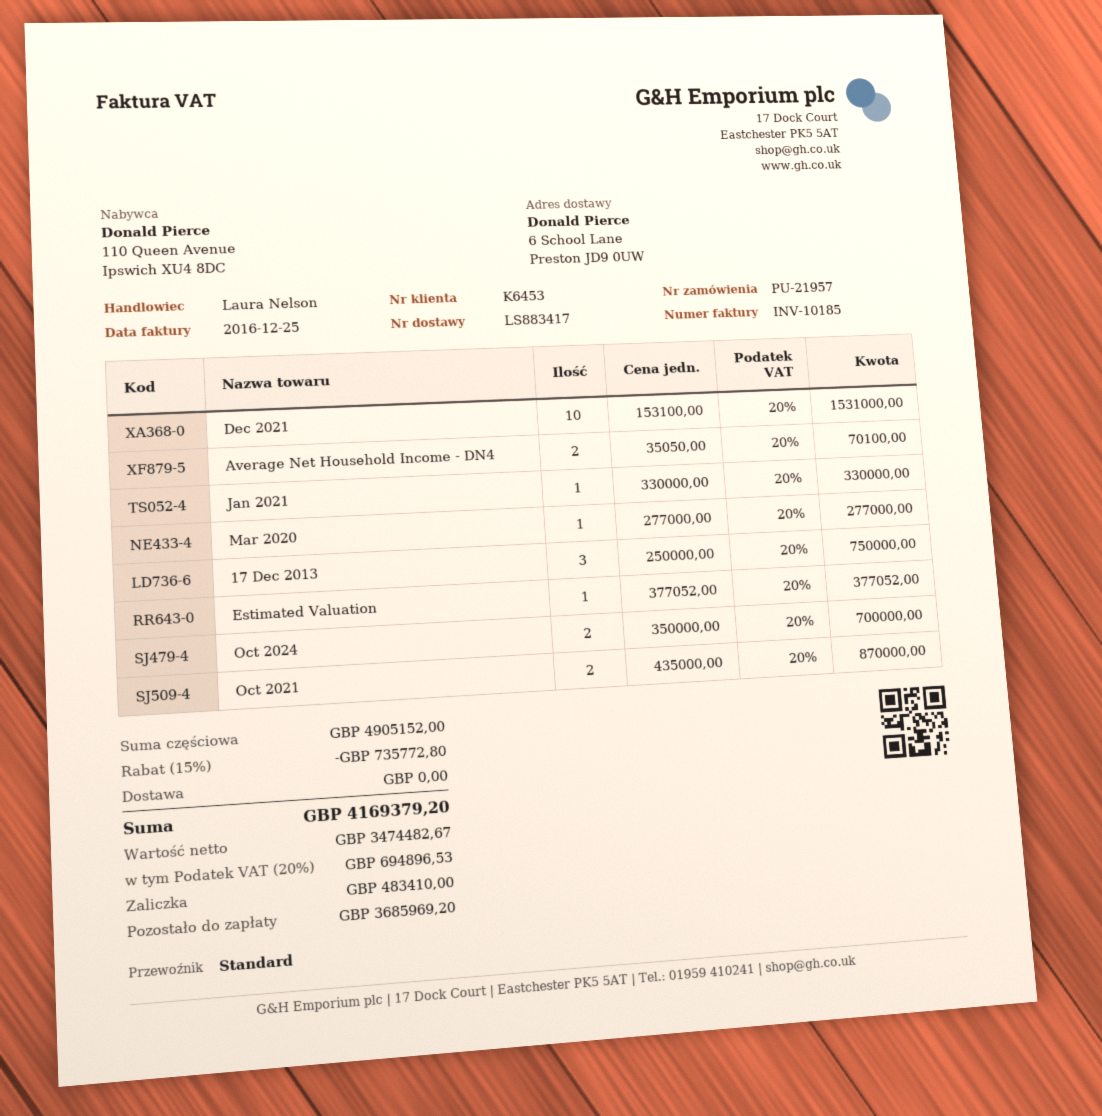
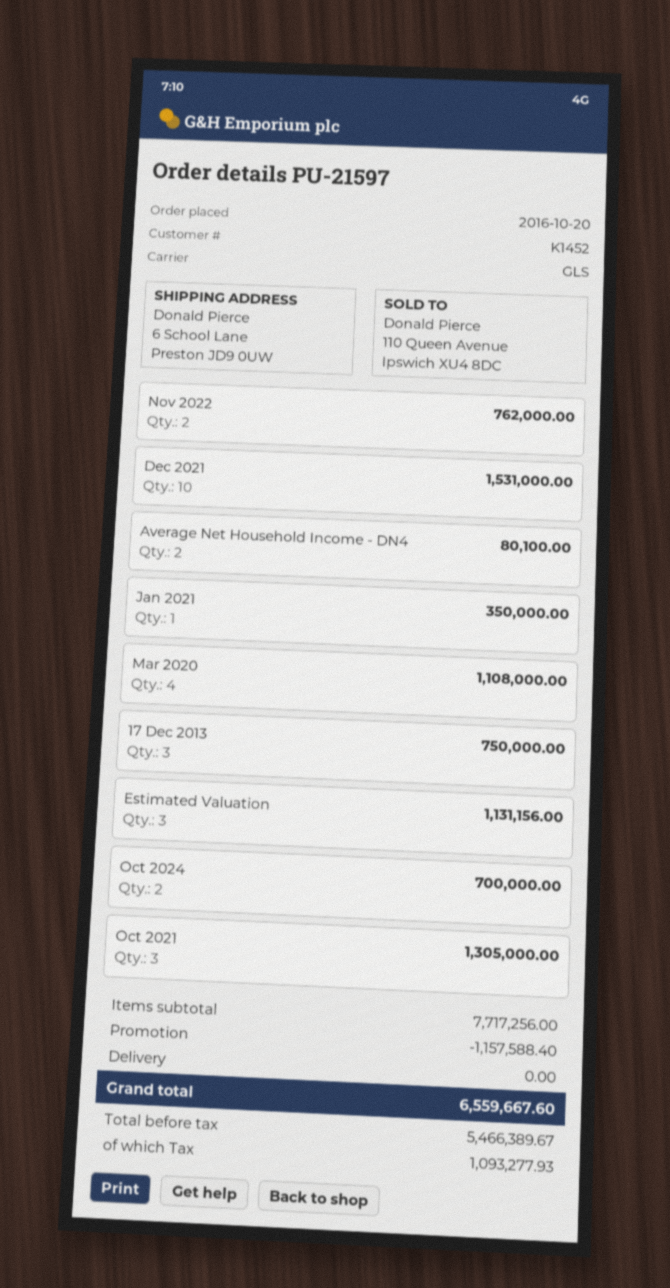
order number: PU-21957 -> PU-21597
customer number: K6453 -> K1452
shipping method: standard -> GLS
Average Net Household Income - DN4: 2 for 70100.00 -> 2 for 80100.00
Jan 2021: 1 for 330000.00 -> 1 for 350000.00
Mar 2020: 1 for 277000.00 -> 4 for 1108000.00
Estimated Valuation: 1 for 377052.00 -> 3 for 1131156.00
Oct 2021: 2 for 870000.00 -> 3 for 1305000.00
Nov 2022: none -> 2 for 762000.00
subtotal: 4905152.00 -> 7717256.00
discount: 735772.80 -> 1157588.40
net: 3474482.67 -> 5466389.67
tax: 694896.53 -> 1093277.93
total: 4169379.20 -> 6559667.60

